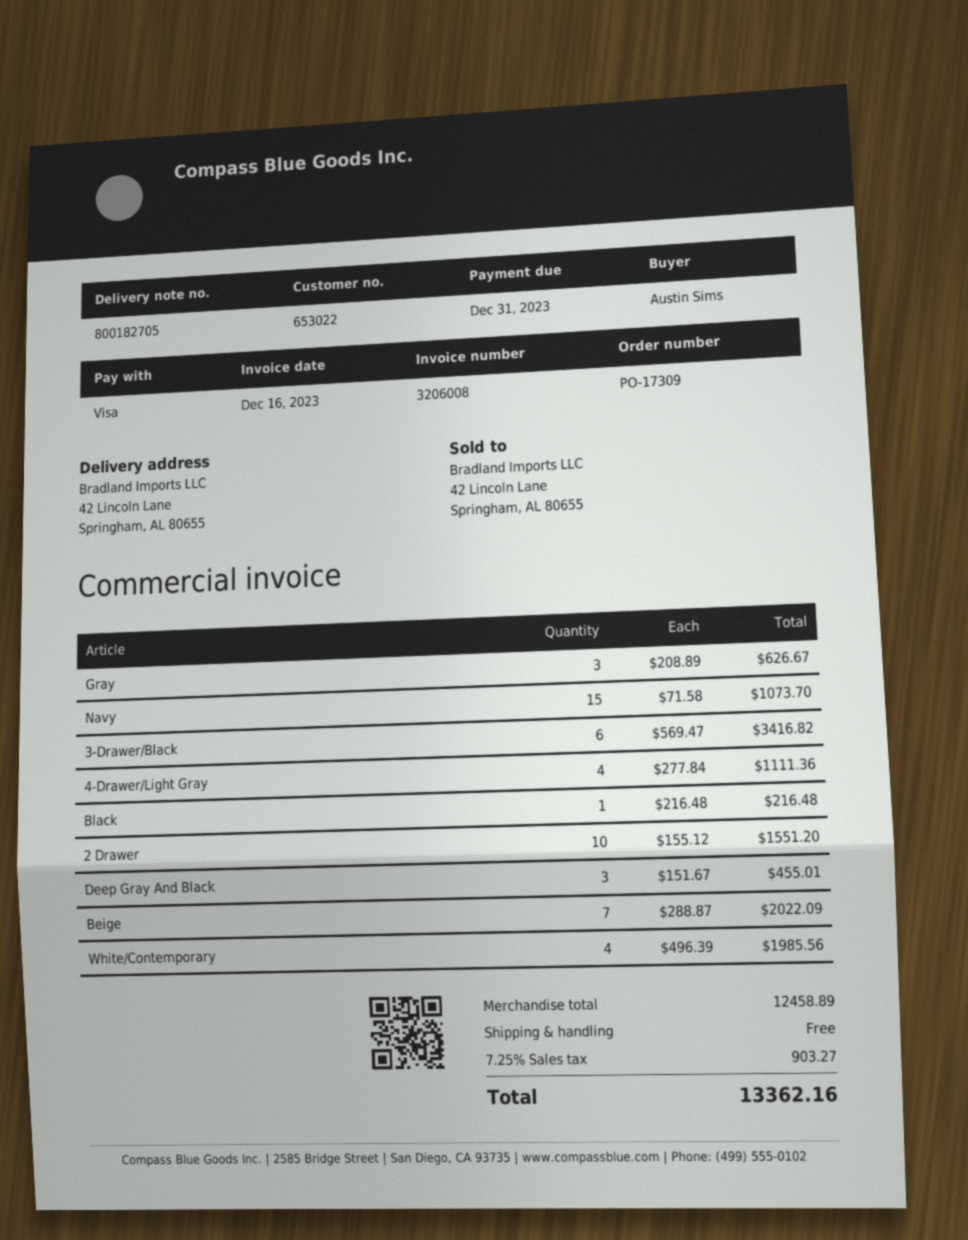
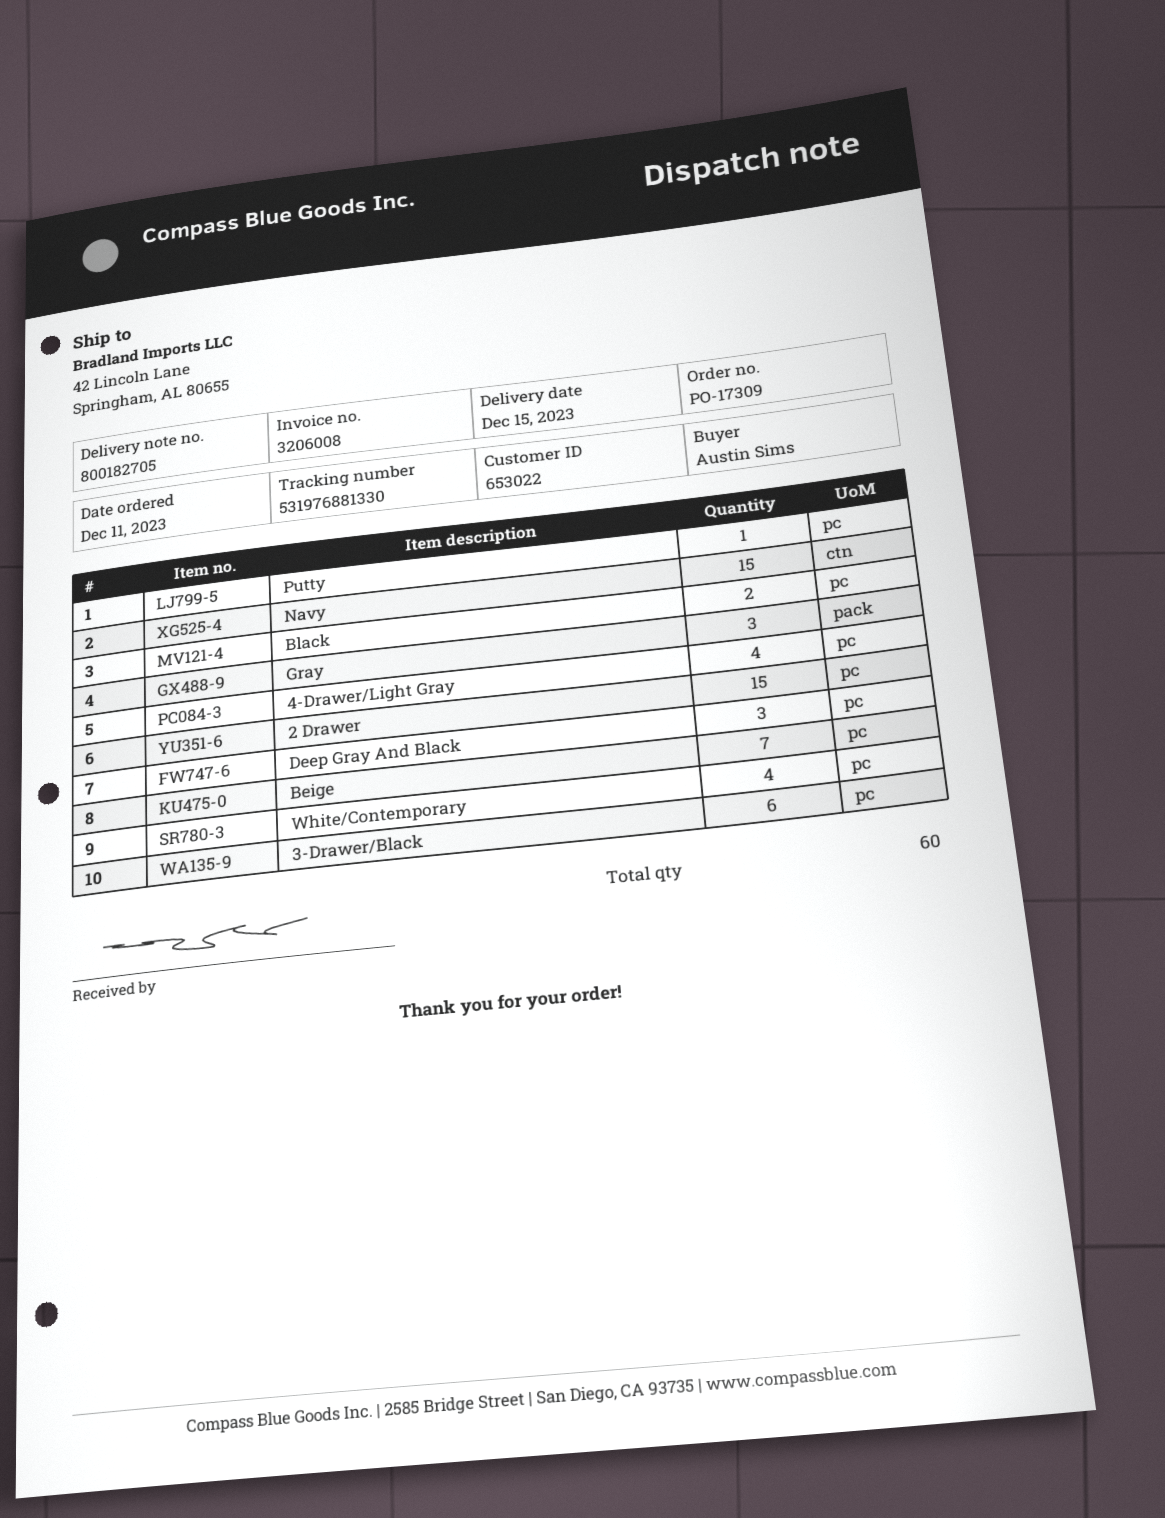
Black: 1 -> 2
2 Drawer: 10 -> 15
Putty: none -> 1

